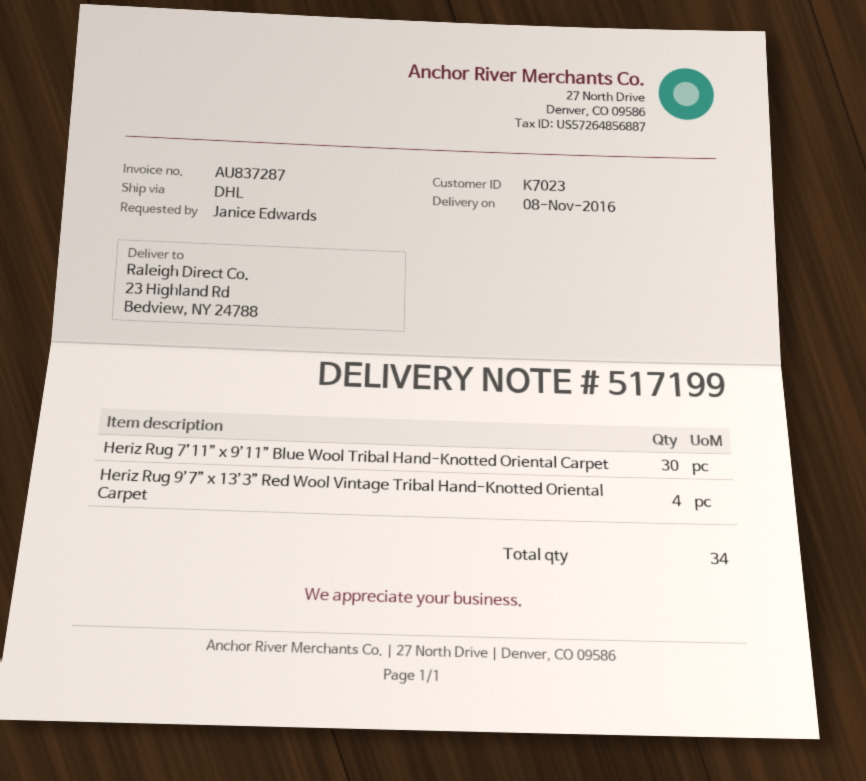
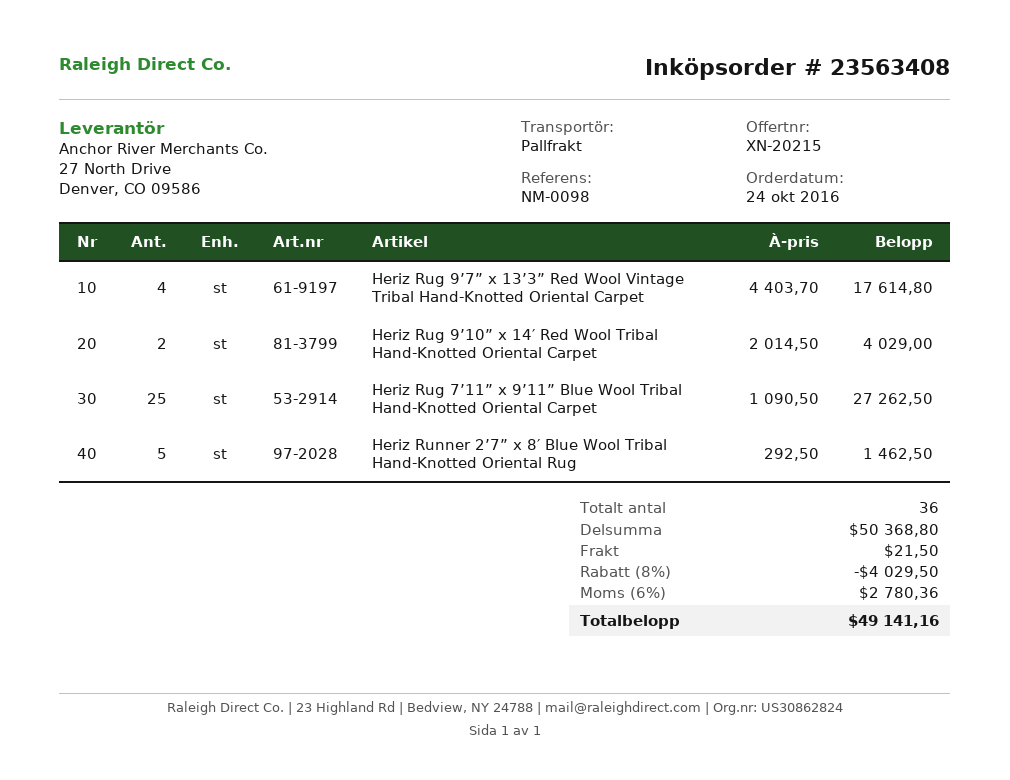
shipping method: DHL -> pallet freight
Heriz Rug 7’11” x 9’11” Blue Wool Tribal Hand-Knotted Oriental Carpet: 30 -> 25
Heriz Rug 9’10” x 14′ Red Wool Tribal Hand-Knotted Oriental Carpet: none -> 2
Heriz Runner 2’7” x 8′ Blue Wool Tribal Hand-Knotted Oriental Rug: none -> 5
total quantity: 34 -> 36

